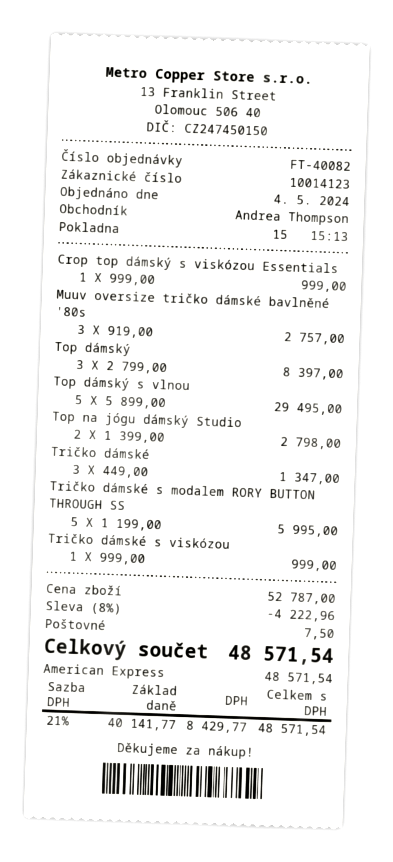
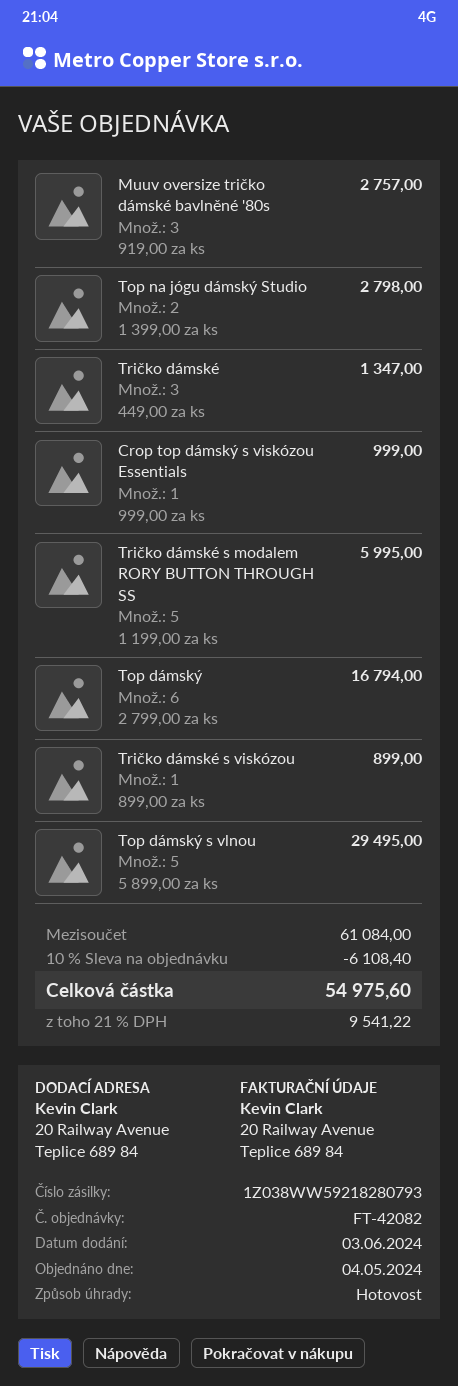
order number: FT-40082 -> FT-42082
payment method: American Express -> cash
Top dámský: 3 x 2799.00 = 8397.00 -> 6 x 2799.00 = 16794.00
Tričko dámské s viskózou: 1 x 999.00 = 999.00 -> 1 x 899.00 = 899.00
subtotal: 52787.00 -> 61084.00
discount: 8% = 4222.96 -> 10% = 6108.40
shipping: 7.50 -> none
tax: 21% = 8429.77 -> 21% = 9541.22
total: 48571.54 -> 54975.60

